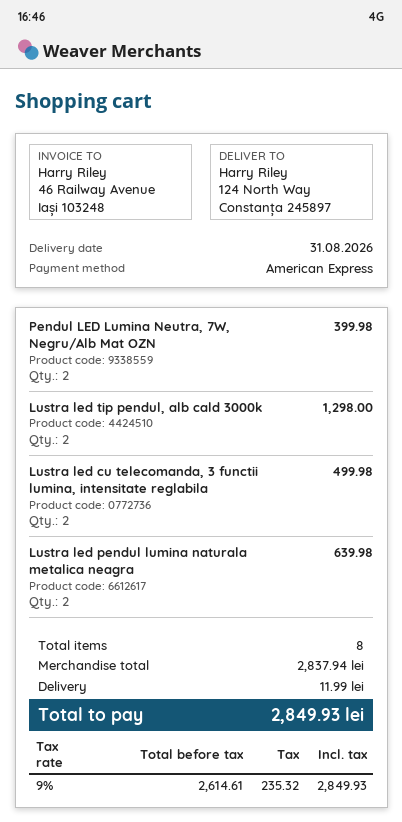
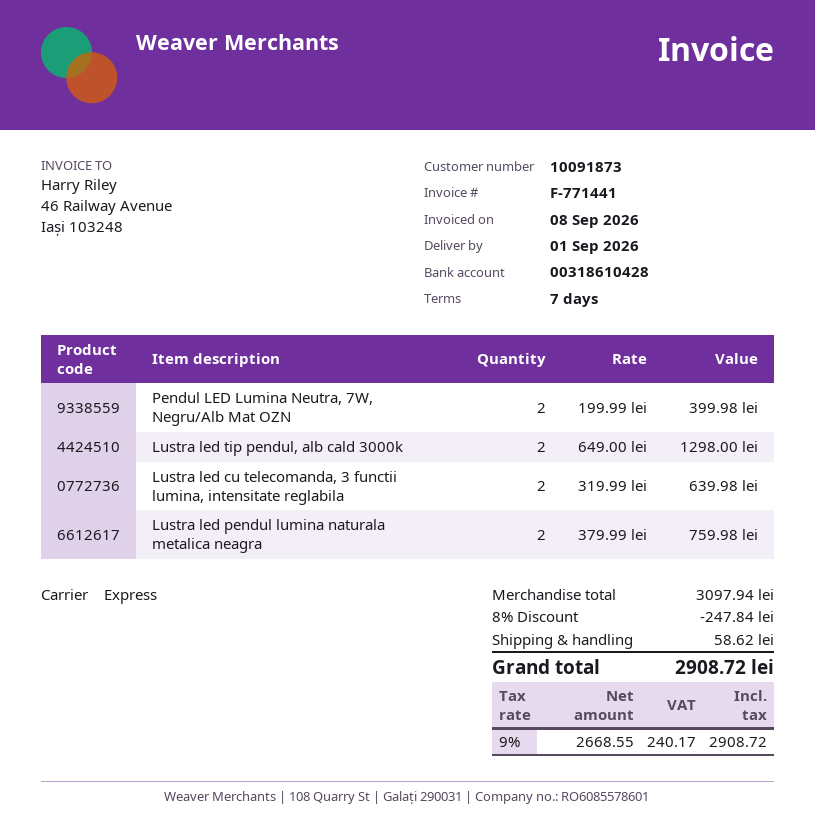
delivery date: 2026-08-31 -> 2026-09-01
Lustra led cu telecomanda, 3 functii lumina, intensitate reglabila: 2 for 499.98 -> 2 for 639.98
Lustra led pendul lumina naturala metalica neagra: 2 for 639.98 -> 2 for 759.98
subtotal: 2837.94 -> 3097.94
discount: none -> 8% = 247.84
shipping: 11.99 -> 58.62
net: 2614.61 -> 2668.55
tax: 9% = 235.32 -> 9% = 240.17
total: 2849.93 -> 2908.72

